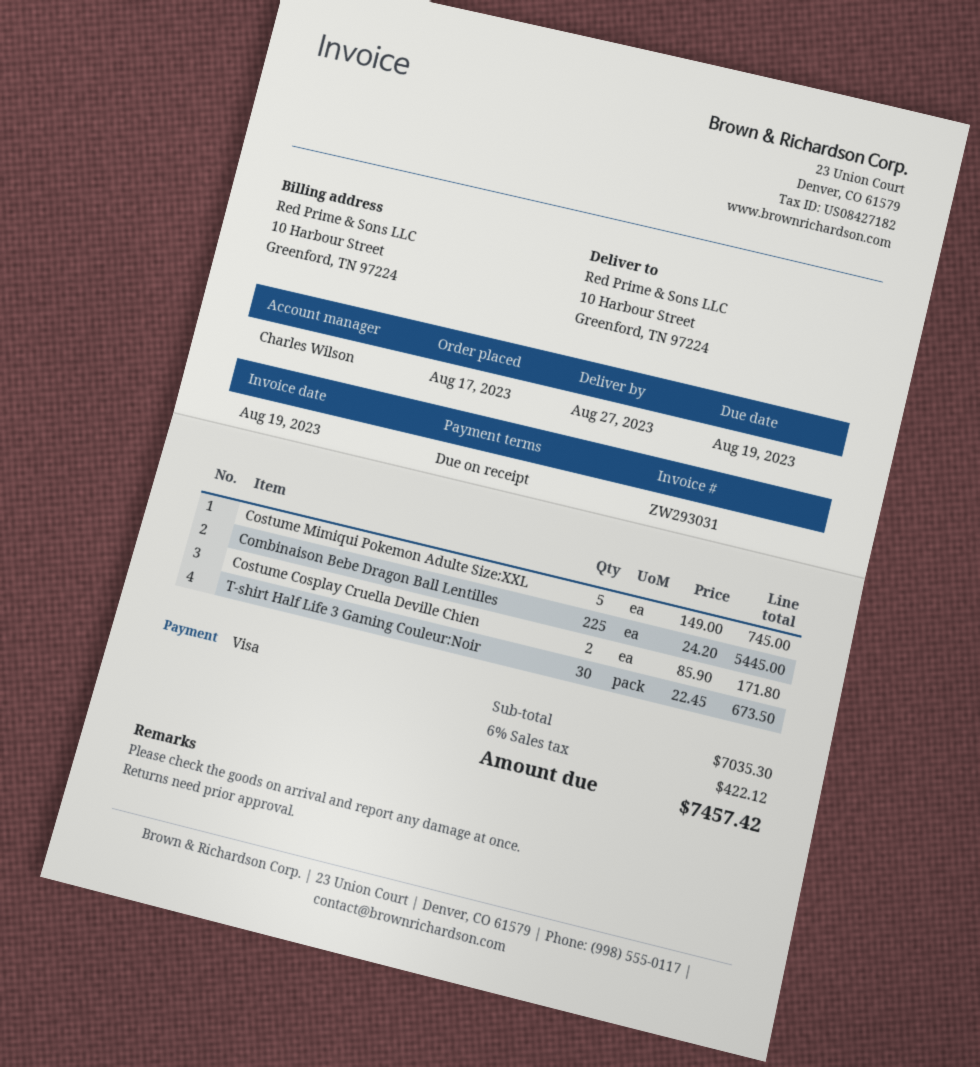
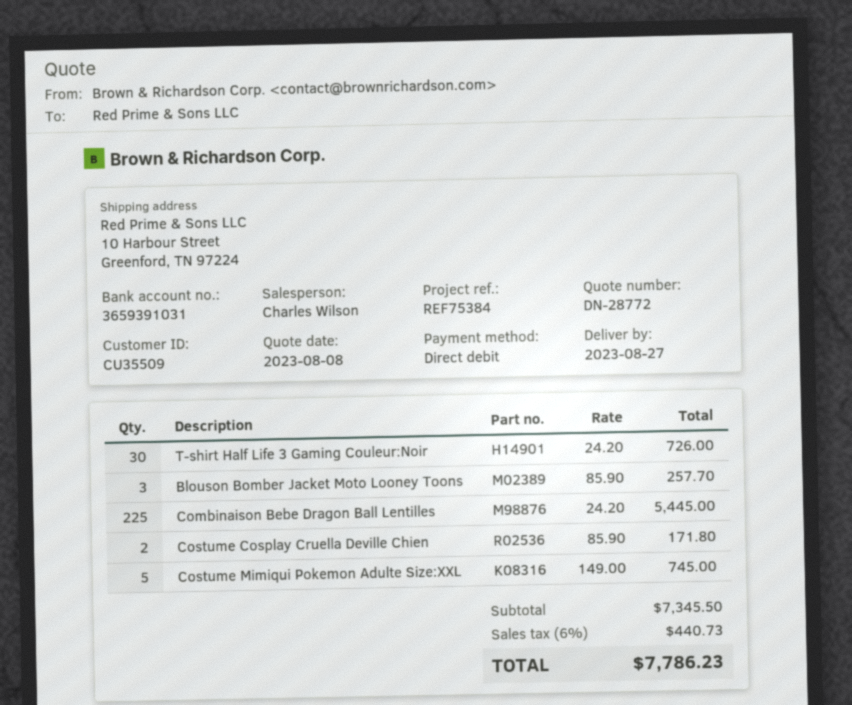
payment method: Visa -> direct debit
T-shirt Half Life 3 Gaming Couleur:Noir: 30 x 22.45 = 673.50 -> 30 x 24.20 = 726.00
Blouson Bomber Jacket Moto Looney Toons: none -> 3 x 85.90 = 257.70
subtotal: 7035.30 -> 7345.50
tax: 6% = 422.12 -> 6% = 440.73
total: 7457.42 -> 7786.23

